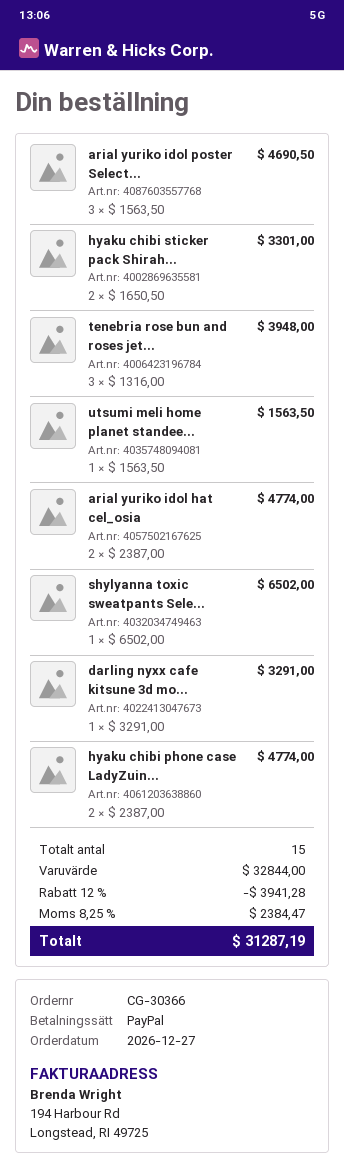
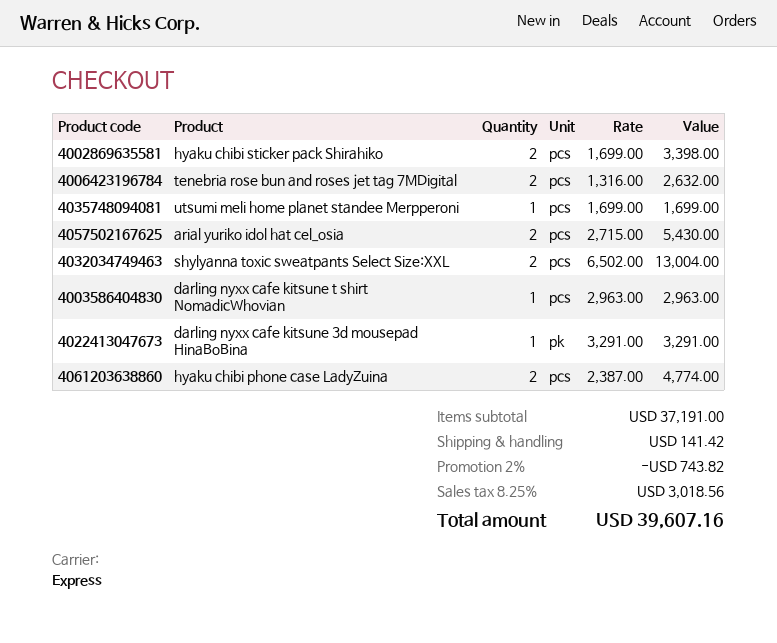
arial yuriko idol poster Select...: 3 x 1563.50 = 4690.50 -> none
hyaku chibi sticker pack Shirah...: 2 x 1650.50 = 3301.00 -> 2 x 1699.00 = 3398.00
tenebria rose bun and roses jet...: 3 x 1316.00 = 3948.00 -> 2 x 1316.00 = 2632.00
utsumi meli home planet standee...: 1 x 1563.50 = 1563.50 -> 1 x 1699.00 = 1699.00
arial yuriko idol hat cel_osia: 2 x 2387.00 = 4774.00 -> 2 x 2715.00 = 5430.00
shylyanna toxic sweatpants Sele...: 1 x 6502.00 = 6502.00 -> 2 x 6502.00 = 13004.00
darling nyxx cafe kitsune t shirt NomadicWhovian: none -> 1 x 2963.00 = 2963.00
subtotal: 32844.00 -> 37191.00
discount: 12% = 3941.28 -> 2% = 743.82
shipping: none -> 141.42
tax: 8.25% = 2384.47 -> 8.25% = 3018.56
total: 31287.19 -> 39607.16

